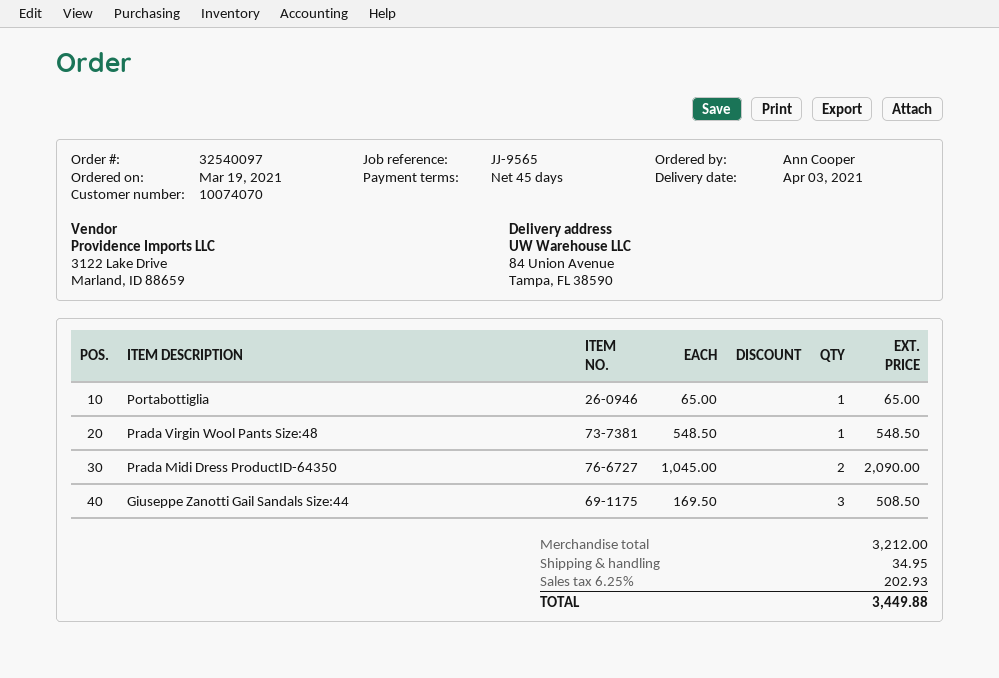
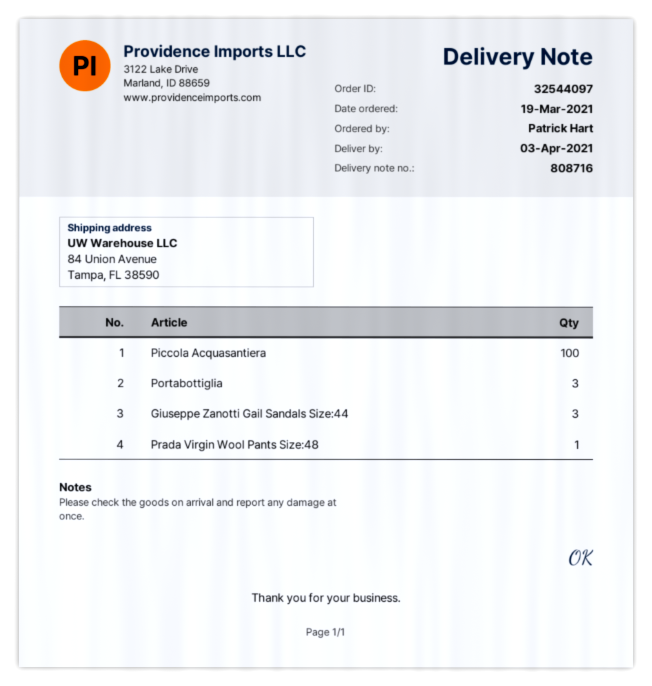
order number: 32540097 -> 32544097
ordered by: Ann Cooper -> Patrick Hart
Portabottiglia: 1 -> 3
Prada Midi Dress ProductID-64350: 2 -> none
Piccola Acquasantiera: none -> 100

